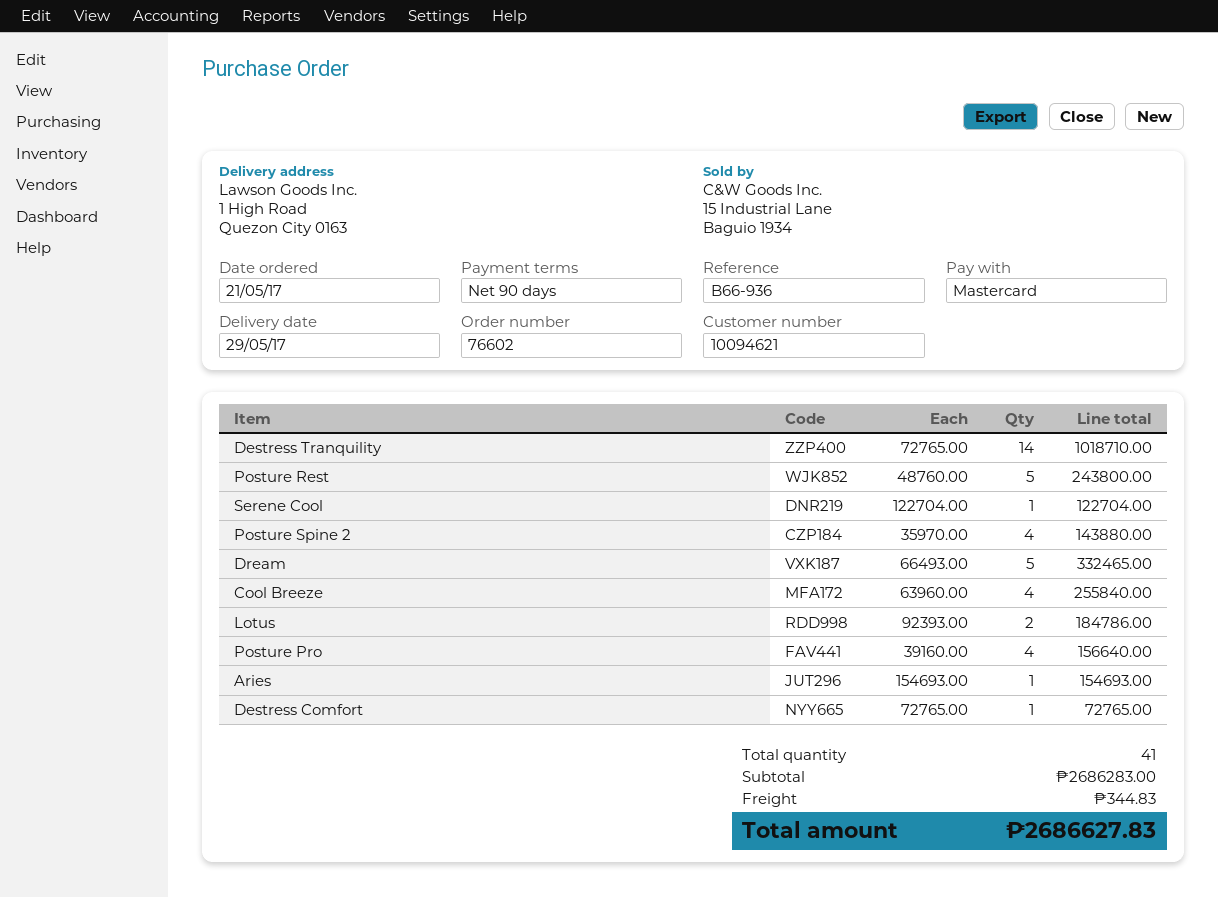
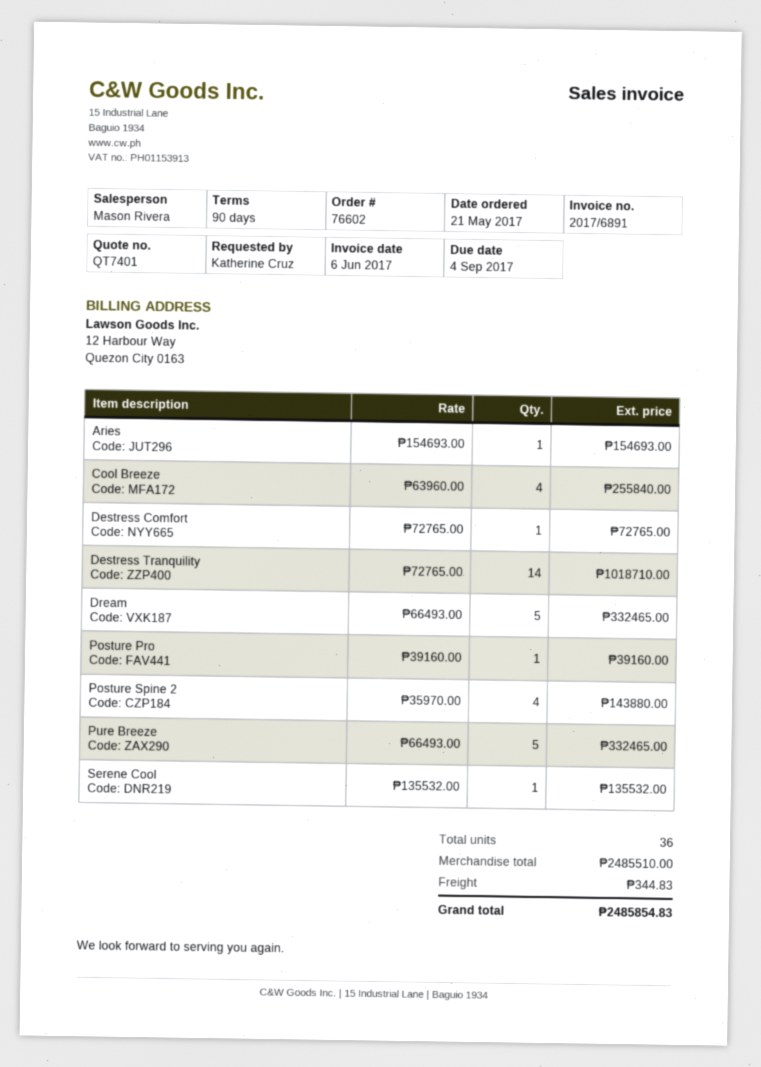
Posture Rest: 5 x 48760.00 = 243800.00 -> none
Serene Cool: 1 x 122704.00 = 122704.00 -> 1 x 135532.00 = 135532.00
Lotus: 2 x 92393.00 = 184786.00 -> none
Posture Pro: 4 x 39160.00 = 156640.00 -> 1 x 39160.00 = 39160.00
Pure Breeze: none -> 5 x 66493.00 = 332465.00
total quantity: 41 -> 36
subtotal: 2686283.00 -> 2485510.00
total: 2686627.83 -> 2485854.83

